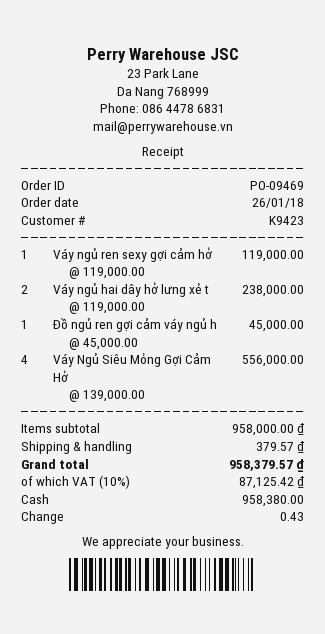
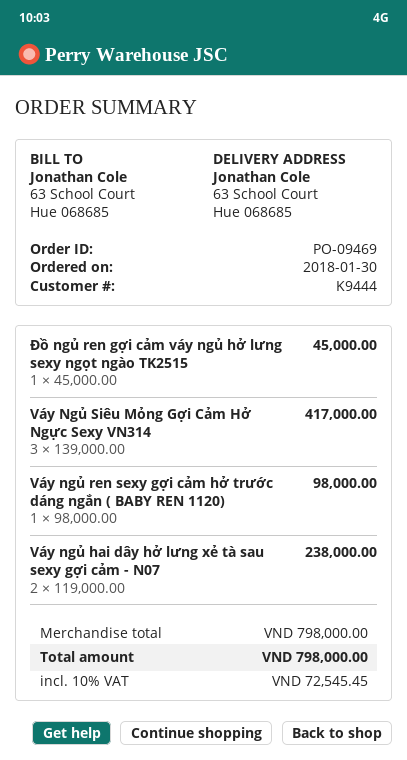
order date: 2018-01-26 -> 2018-01-30
customer number: K9423 -> K9444
Váy ngủ ren sexy gợi cảm hở: 1 x 119000.00 = 119000.00 -> 1 x 98000.00 = 98000.00
Váy Ngủ Siêu Mỏng Gợi Cảm Hở: 4 x 139000.00 = 556000.00 -> 3 x 139000.00 = 417000.00
subtotal: 958000.00 -> 798000.00
shipping: 379.57 -> none
tax: 10% = 87125.42 -> 10% = 72545.45
total: 958379.57 -> 798000.00

